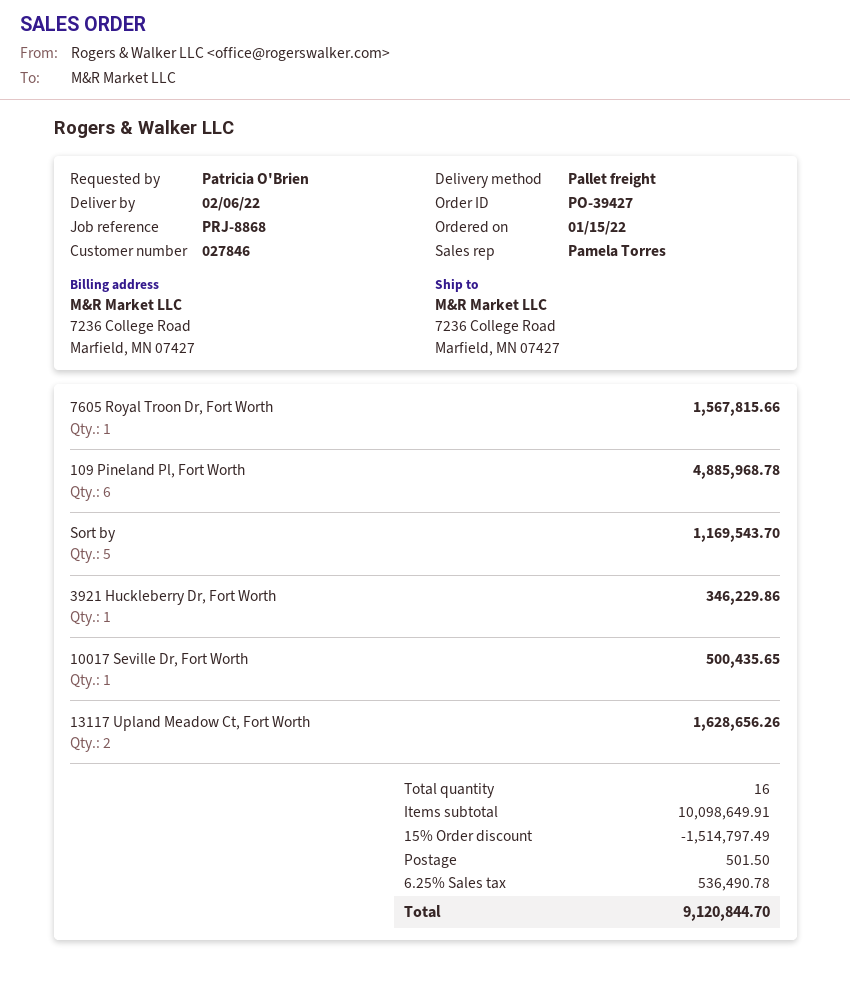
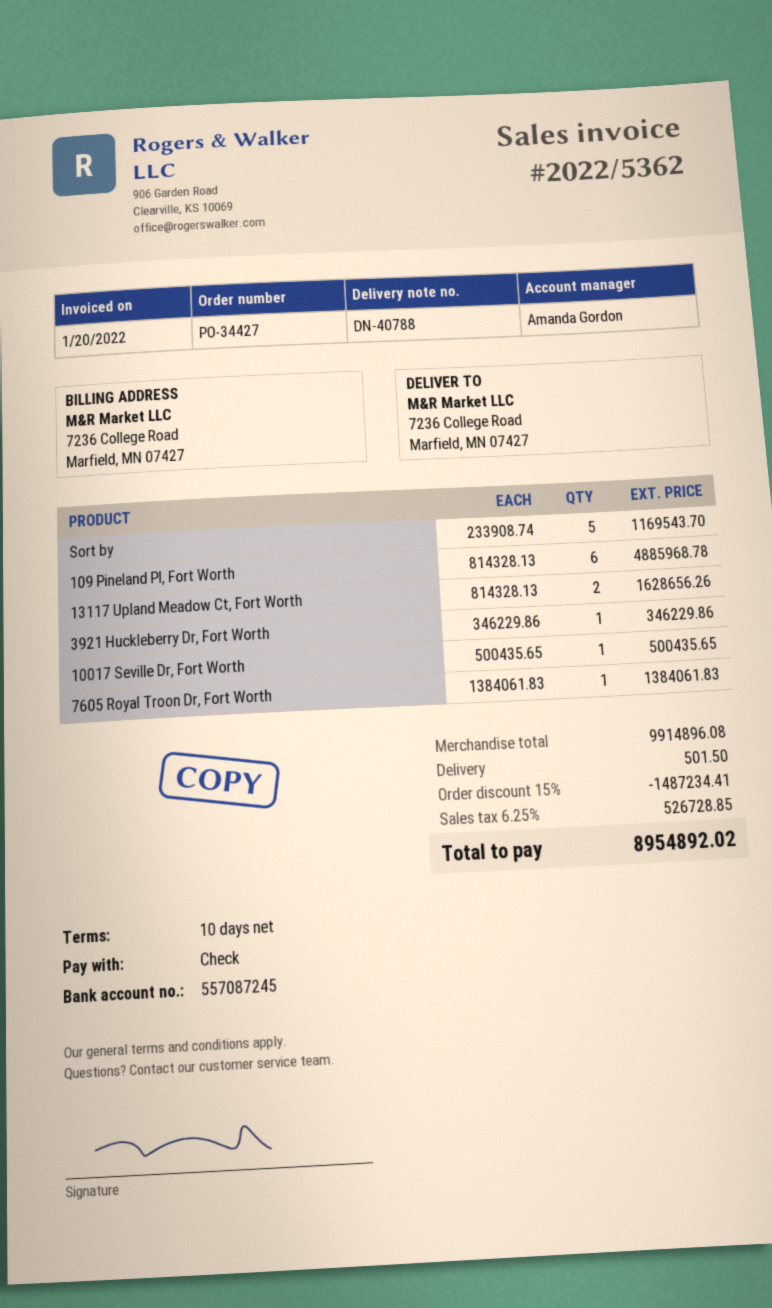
order number: PO-39427 -> PO-34427
sales rep: Pamela Torres -> Amanda Gordon
7605 Royal Troon Dr, Fort Worth: 1 for 1567815.66 -> 1 for 1384061.83
subtotal: 10098649.91 -> 9914896.08
discount: 15% = 1514797.49 -> 15% = 1487234.41
tax: 6.25% = 536490.78 -> 6.25% = 526728.85
total: 9120844.70 -> 8954892.02

